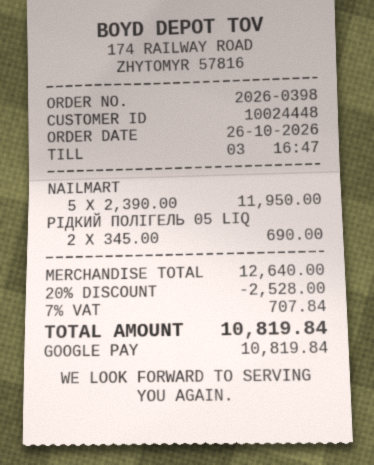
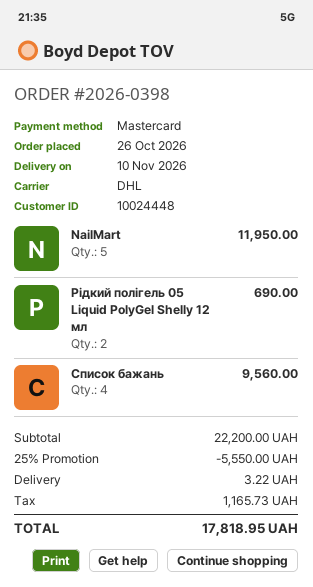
payment method: Google Pay -> Mastercard
Список бажань: none -> 4 for 9560.00
subtotal: 12640.00 -> 22200.00
discount: 20% = 2528.00 -> 25% = 5550.00
shipping: none -> 3.22
tax: 707.84 -> 1165.73
total: 10819.84 -> 17818.95

